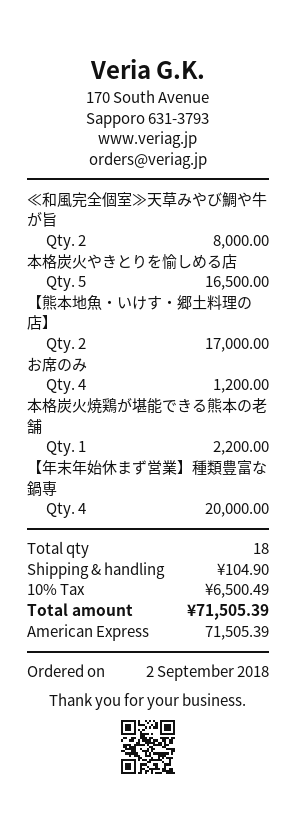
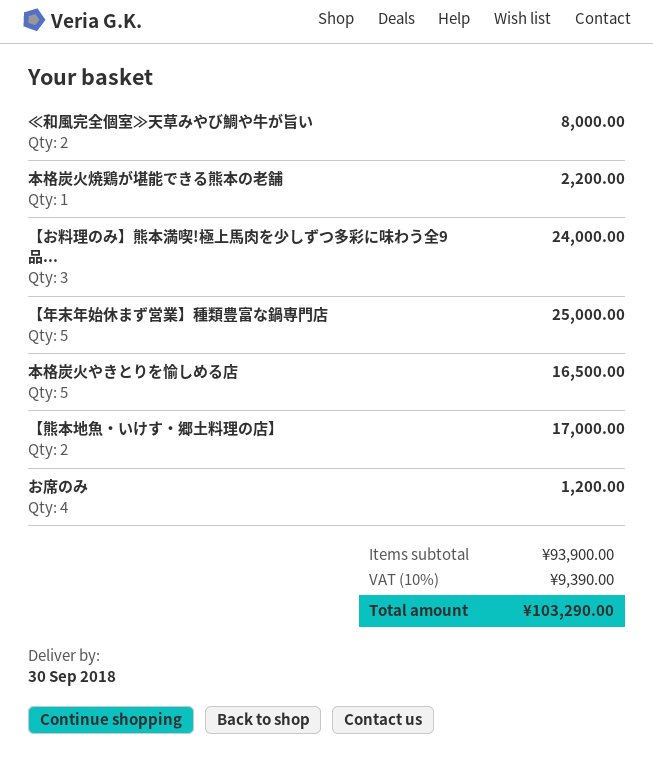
【年末年始休まず営業】種類豊富な鍋専: 4 for 20000.00 -> 5 for 25000.00
【お料理のみ】熊本満喫!極上馬肉を少しずつ多彩に味わう全9品...: none -> 3 for 24000.00
shipping: 104.90 -> none
tax: 10% = 6500.49 -> 10% = 9390.00
total: 71505.39 -> 103290.00

